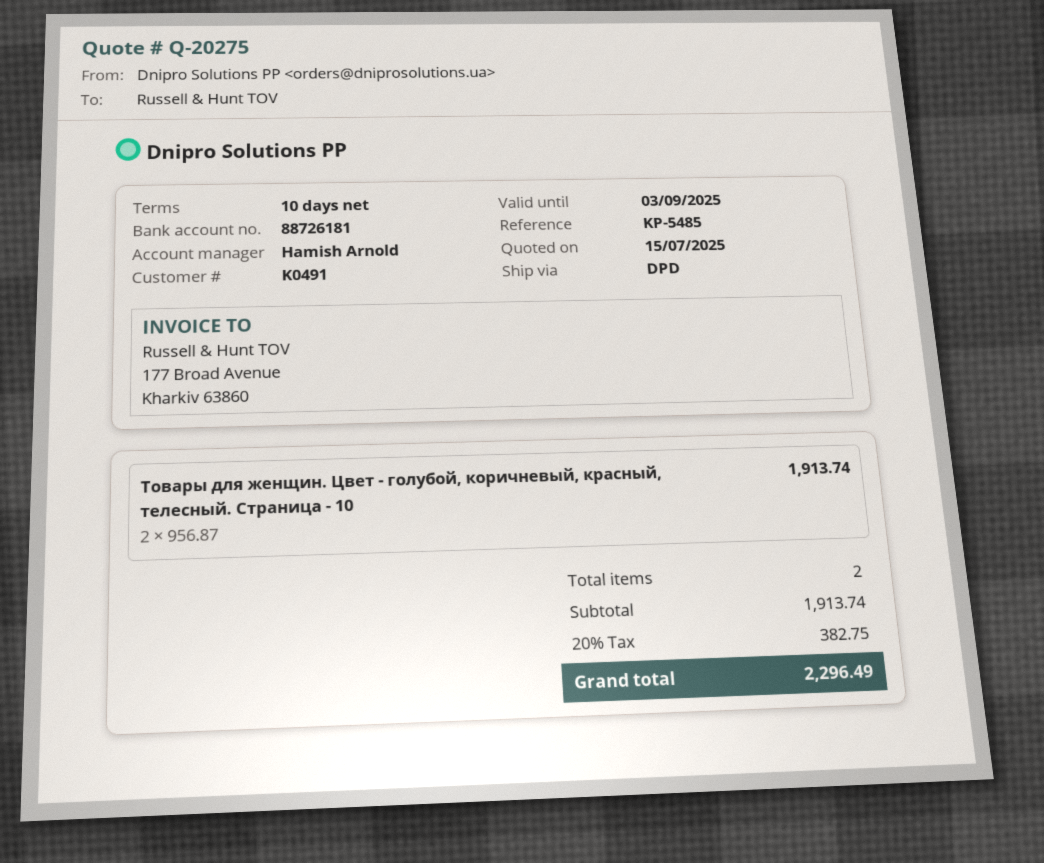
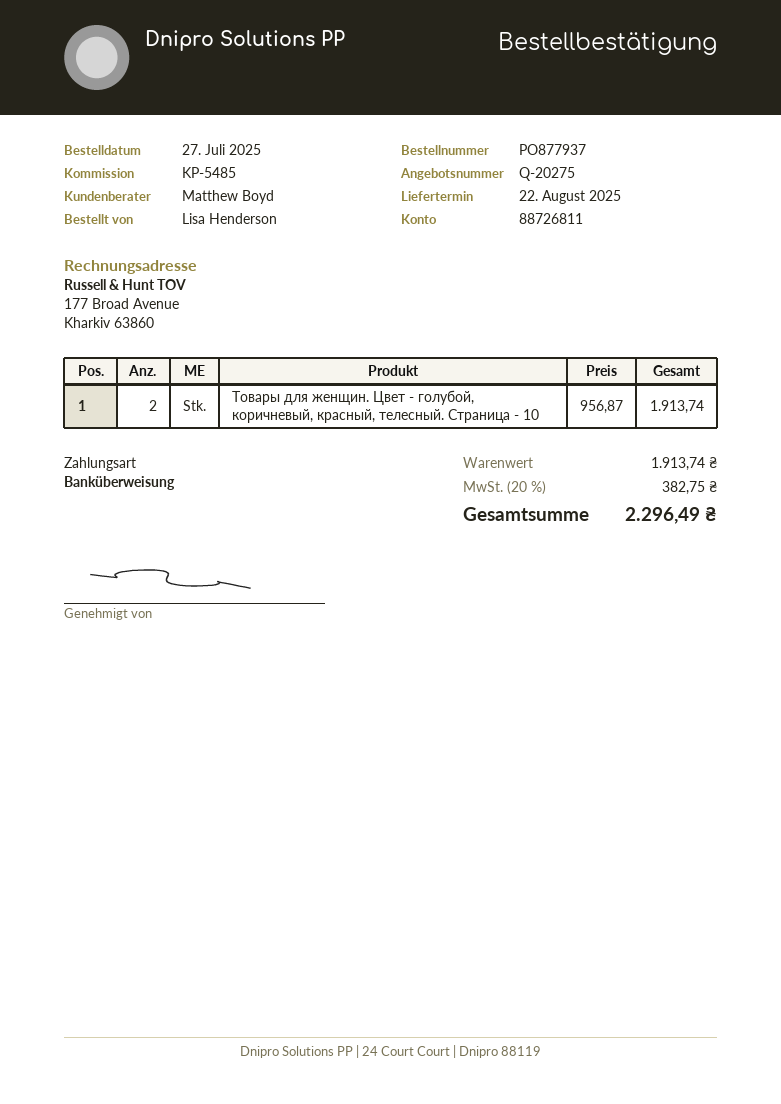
sales rep: Hamish Arnold -> Matthew Boyd
bank account: 88726181 -> 88726811

